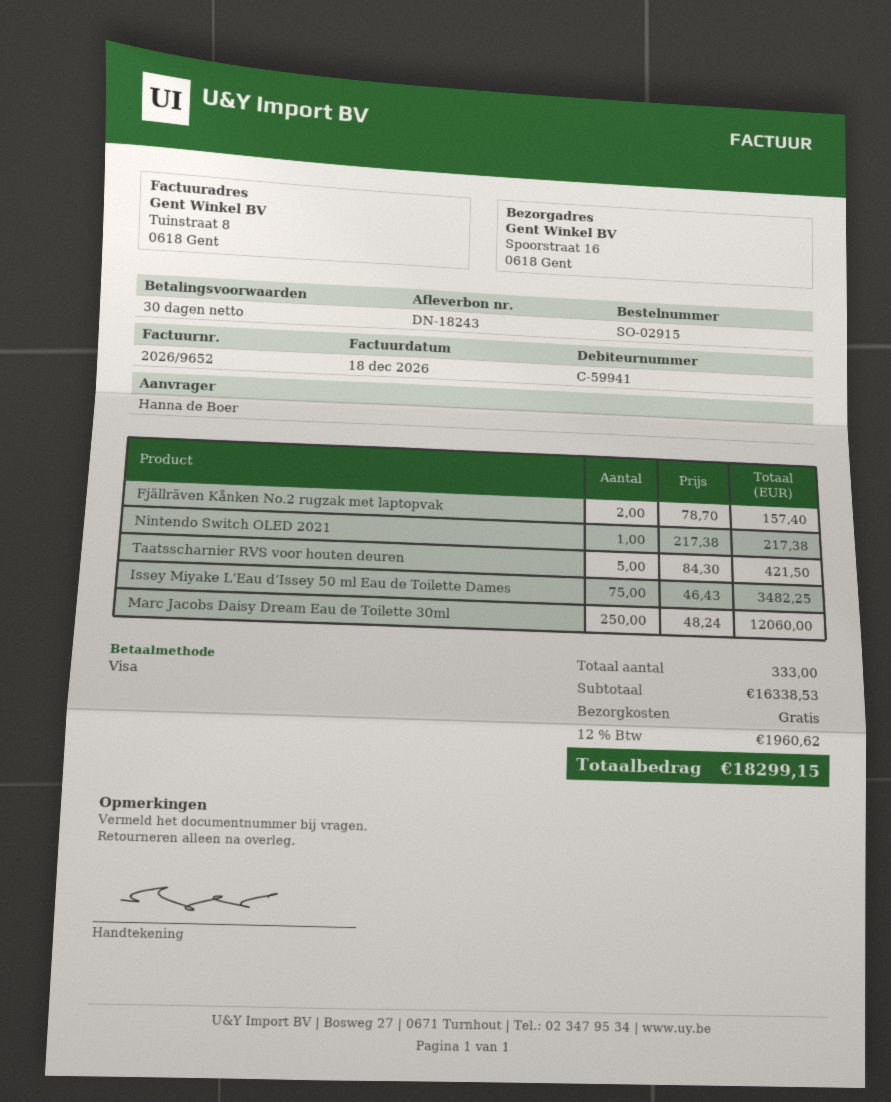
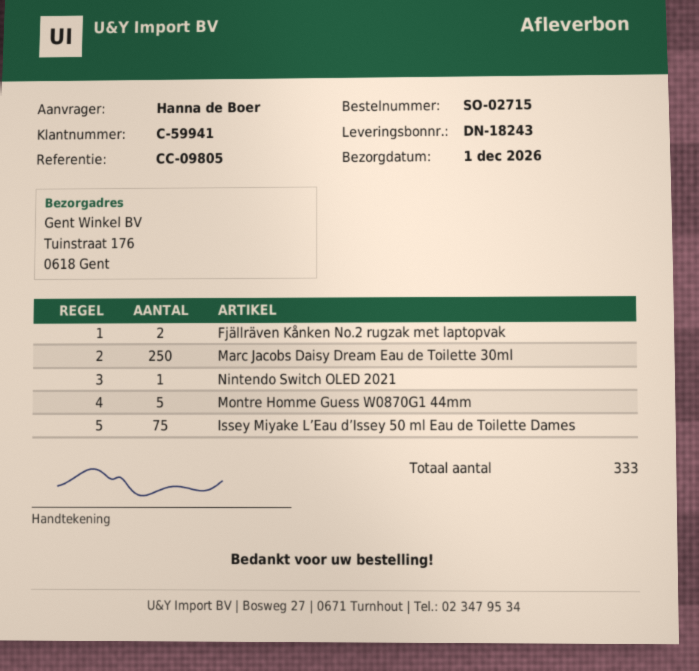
order number: SO-02915 -> SO-02715
ship to: Spoorstraat 16, 0618 Gent -> Tuinstraat 176, 0618 Gent
Taatsscharnier RVS voor houten deuren: 5 -> none
Montre Homme Guess W0870G1 44mm: none -> 5

